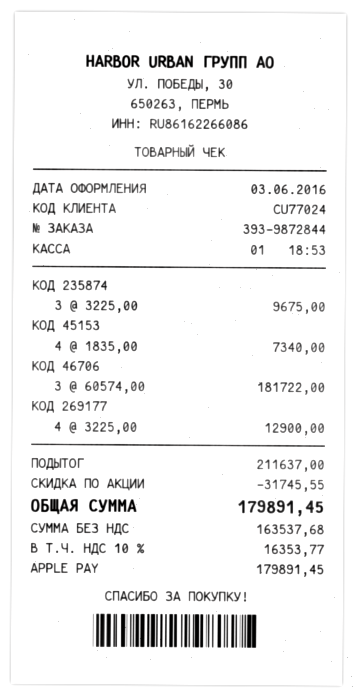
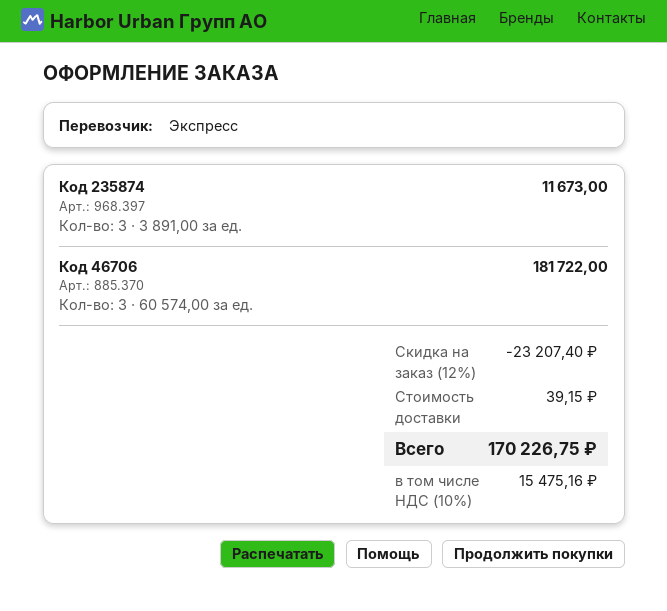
КОД 235874: 3 x 3225.00 = 9675.00 -> 3 x 3891.00 = 11673.00
КОД 45153: 4 x 1835.00 = 7340.00 -> none
КОД 269177: 4 x 3225.00 = 12900.00 -> none
discount: 31745.55 -> 23207.40
shipping: none -> 39.15
tax: 10% = 16353.77 -> 10% = 15475.16
total: 179891.45 -> 170226.75

